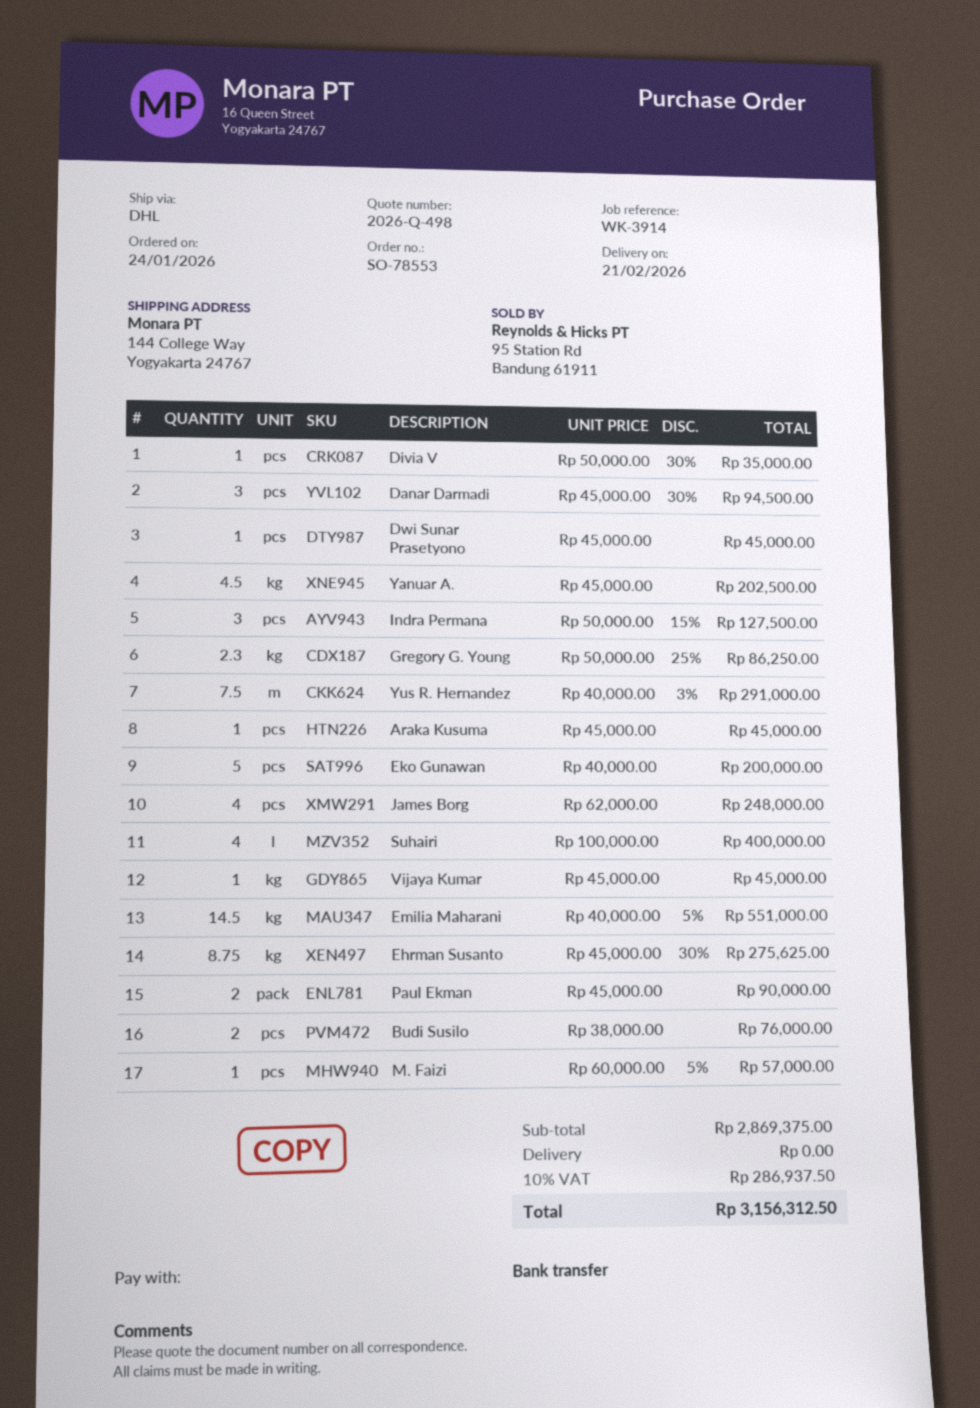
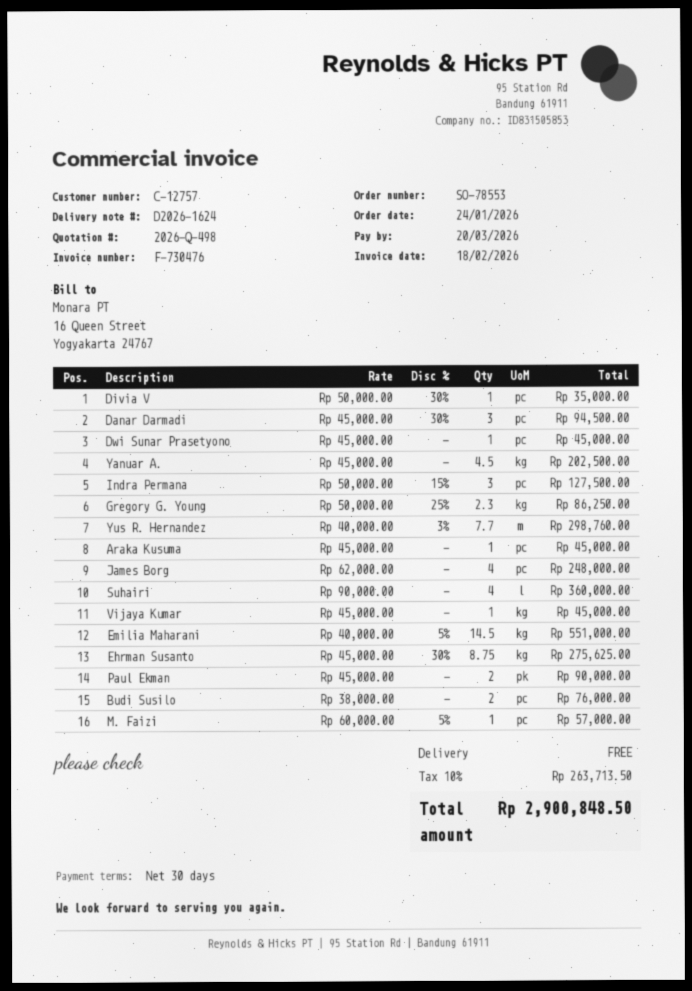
Yus R. Hernandez: 7.5 x 40000.00 - 3% = 291000.00 -> 7.7 x 40000.00 - 3% = 298760.00
Eko Gunawan: 5 x 40000.00 = 200000.00 -> none
Suhairi: 4 x 100000.00 = 400000.00 -> 4 x 90000.00 = 360000.00
tax: 10% = 286937.50 -> 10% = 263713.50
total: 3156312.50 -> 2900848.50

